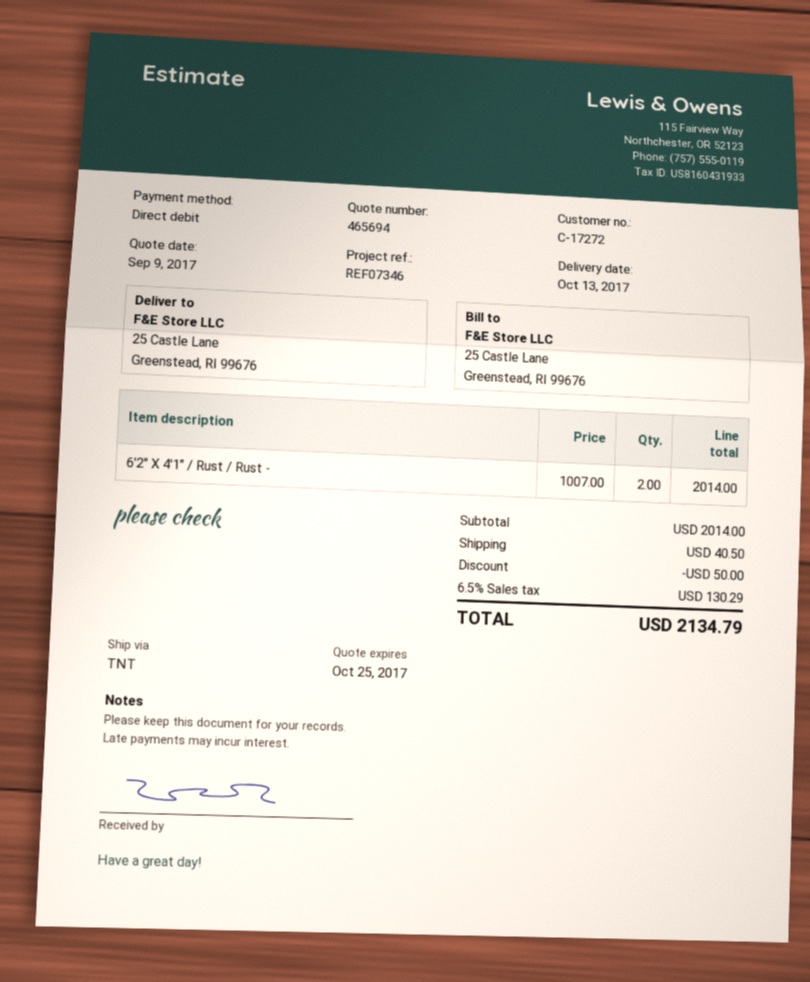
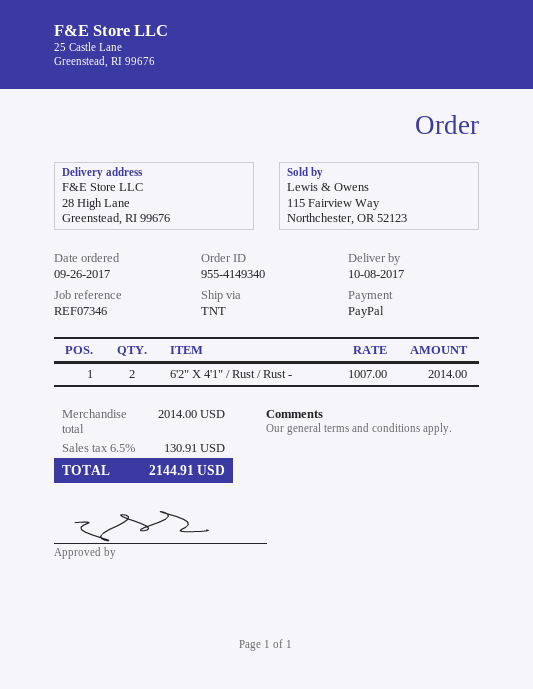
delivery date: 2017-10-13 -> 2017-10-08
payment method: direct debit -> PayPal
ship to: 25 Castle Lane, Greenstead, RI 99676 -> 28 High Lane, Greenstead, RI 99676
discount: 50.00 -> none
shipping: 40.50 -> none
tax: 6.5% = 130.29 -> 6.5% = 130.91
total: 2134.79 -> 2144.91

